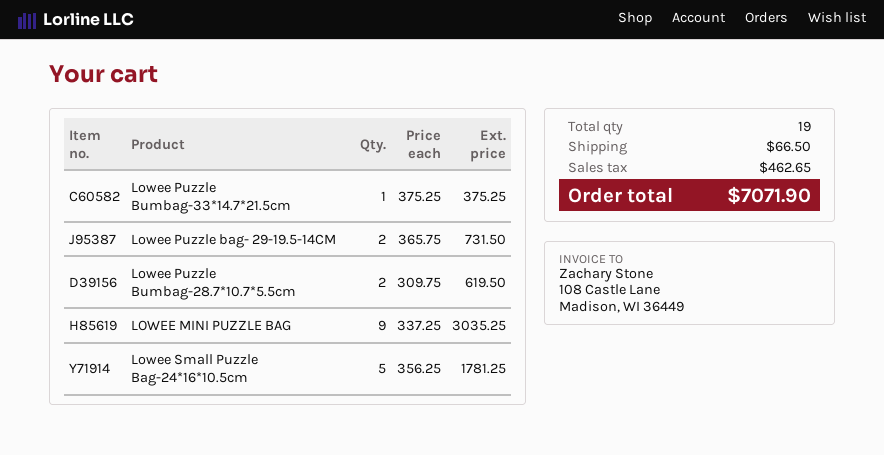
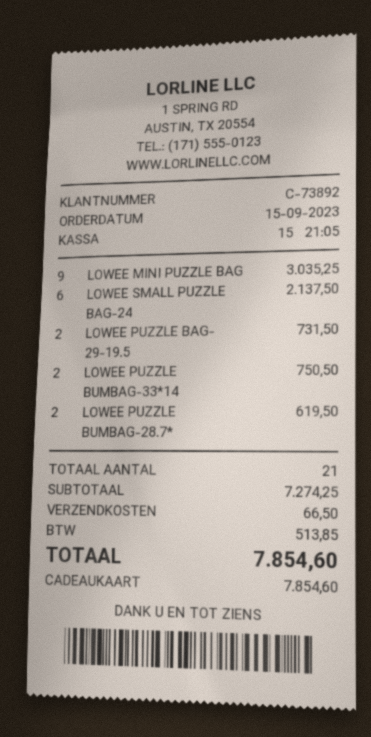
Lowee Puzzle Bumbag-33*14.7*21.5cm: 1 for 375.25 -> 2 for 750.50
Lowee Small Puzzle Bag-24*16*10.5cm: 5 for 1781.25 -> 6 for 2137.50
total quantity: 19 -> 21
tax: 462.65 -> 513.85
total: 7071.90 -> 7854.60

